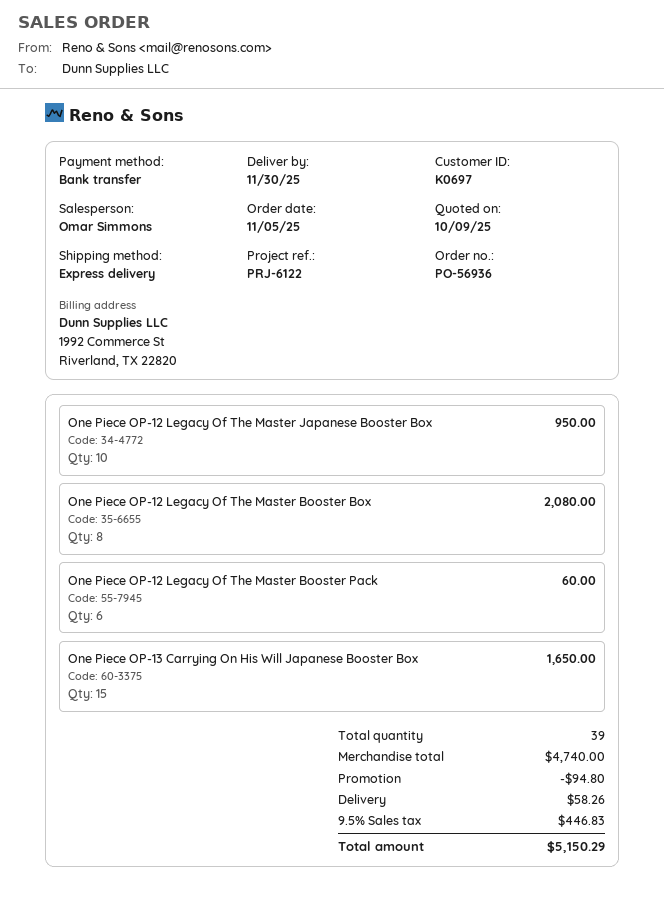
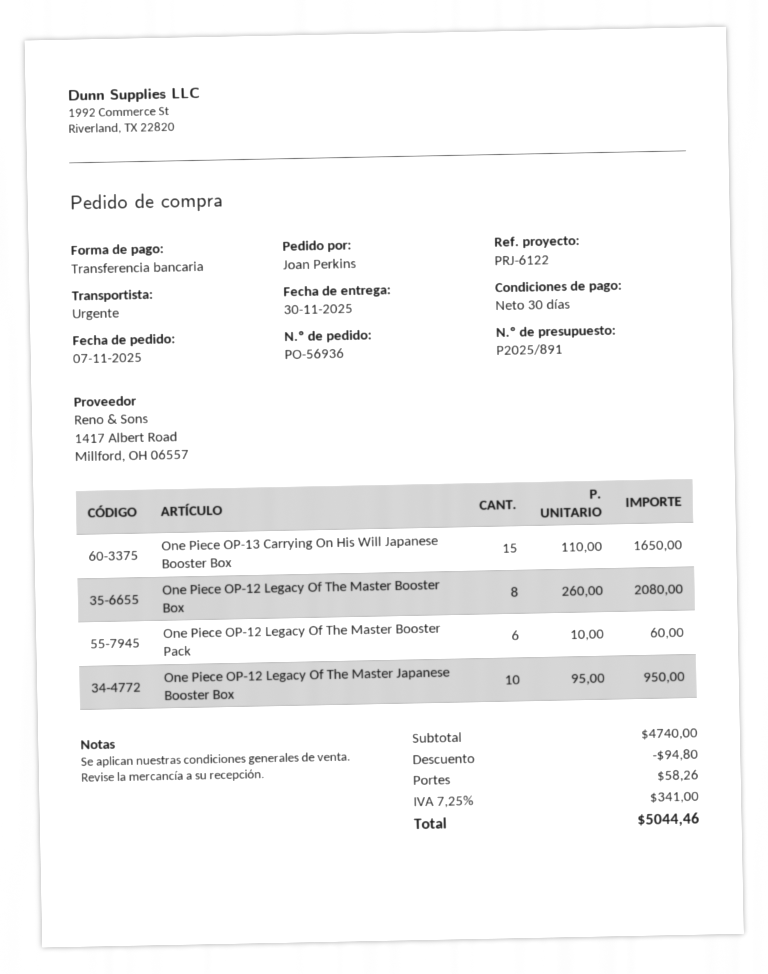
order date: 2025-11-05 -> 2025-11-07
tax: 9.5% = 446.83 -> 7.25% = 341.00
total: 5150.29 -> 5044.46

